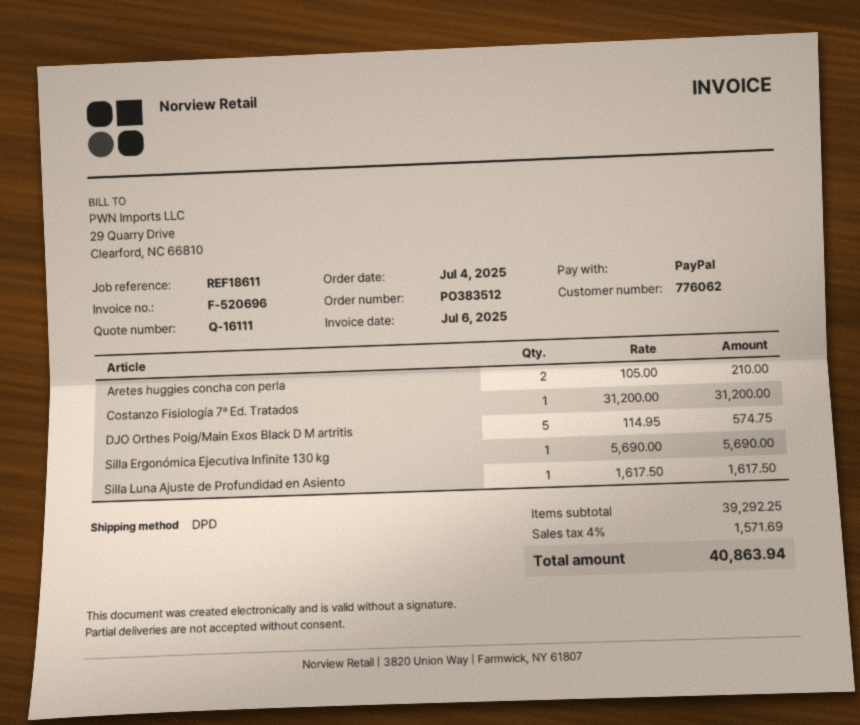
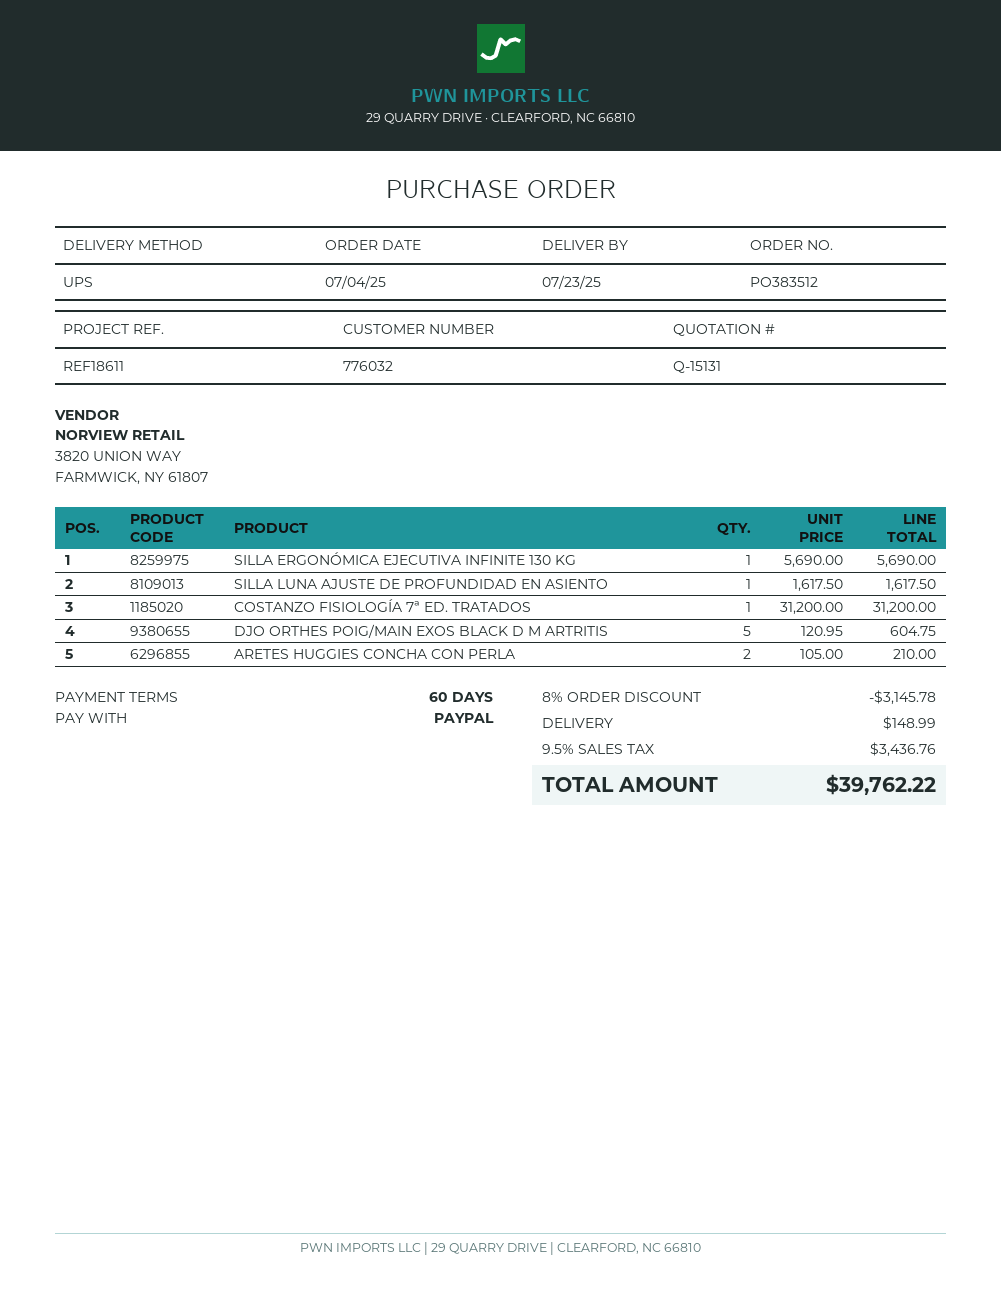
quote number: Q-16111 -> Q-15131
customer number: 776062 -> 776032
shipping method: DPD -> UPS
DJO Orthes Poig/Main Exos Black D M artritis: 5 x 114.95 = 574.75 -> 5 x 120.95 = 604.75
discount: none -> 8% = 3145.78
shipping: none -> 148.99
tax: 4% = 1571.69 -> 9.5% = 3436.76
total: 40863.94 -> 39762.22

